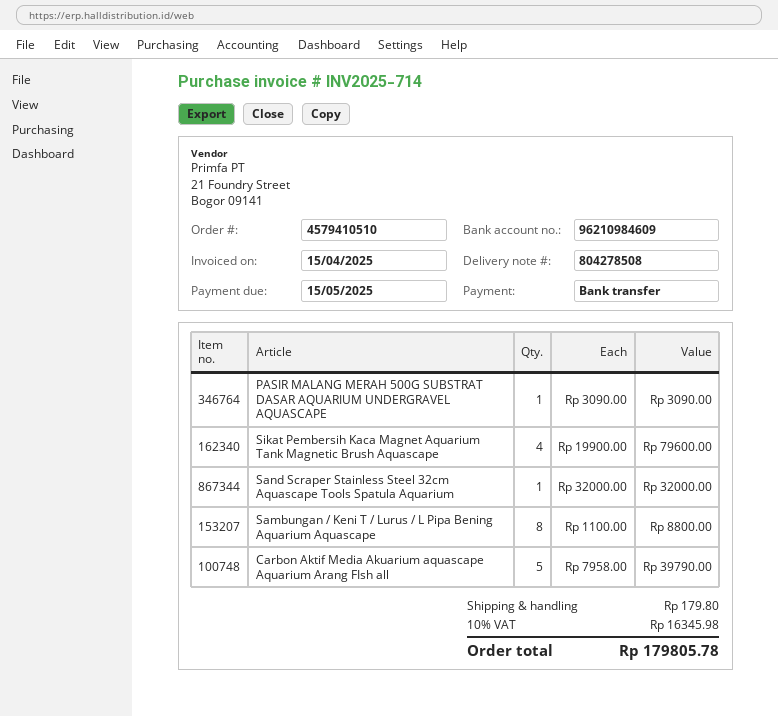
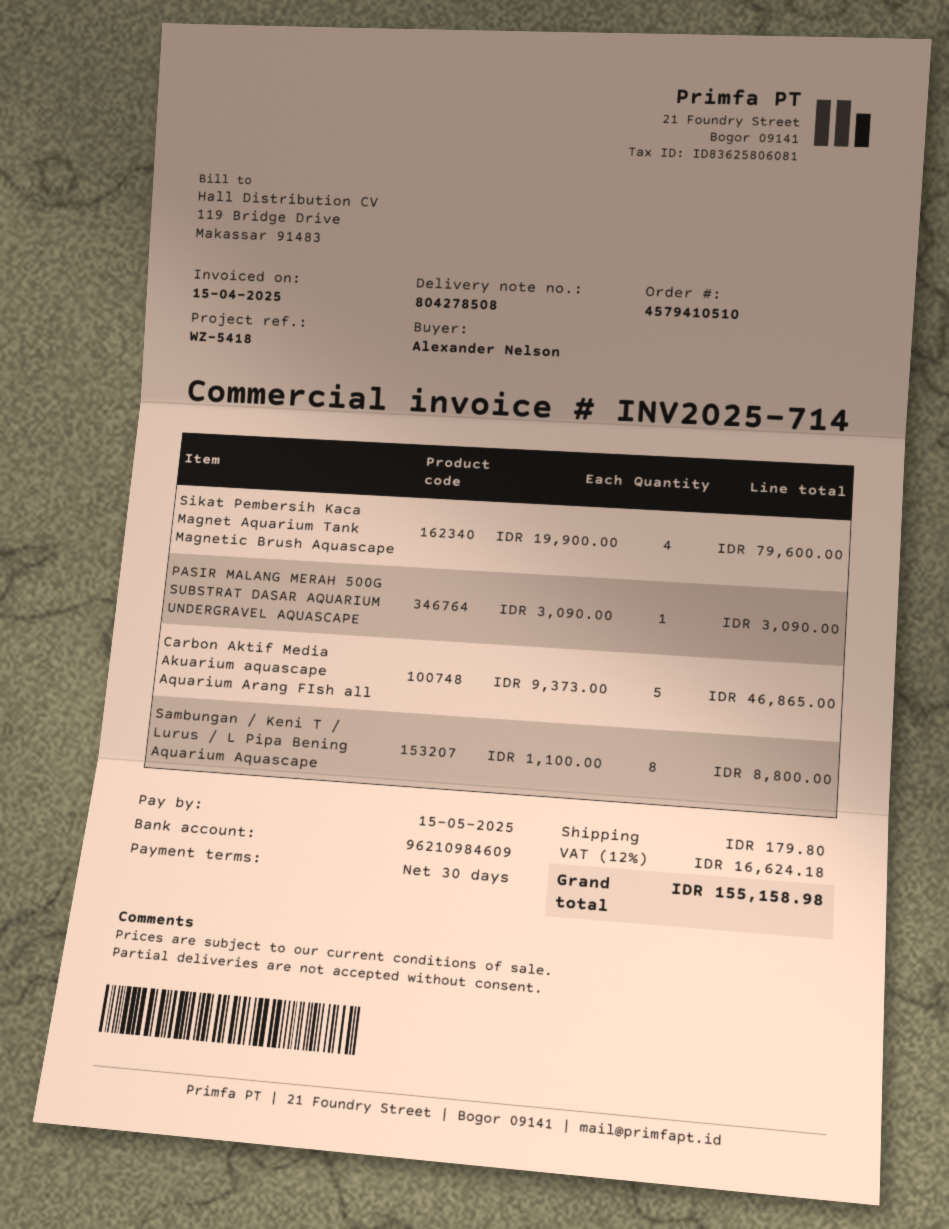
Sand Scraper Stainless Steel 32cm Aquascape Tools Spatula Aquarium: 1 x 32000.00 = 32000.00 -> none
Carbon Aktif Media Akuarium aquascape Aquarium Arang FIsh all: 5 x 7958.00 = 39790.00 -> 5 x 9373.00 = 46865.00
tax: 10% = 16345.98 -> 12% = 16624.18
total: 179805.78 -> 155158.98

